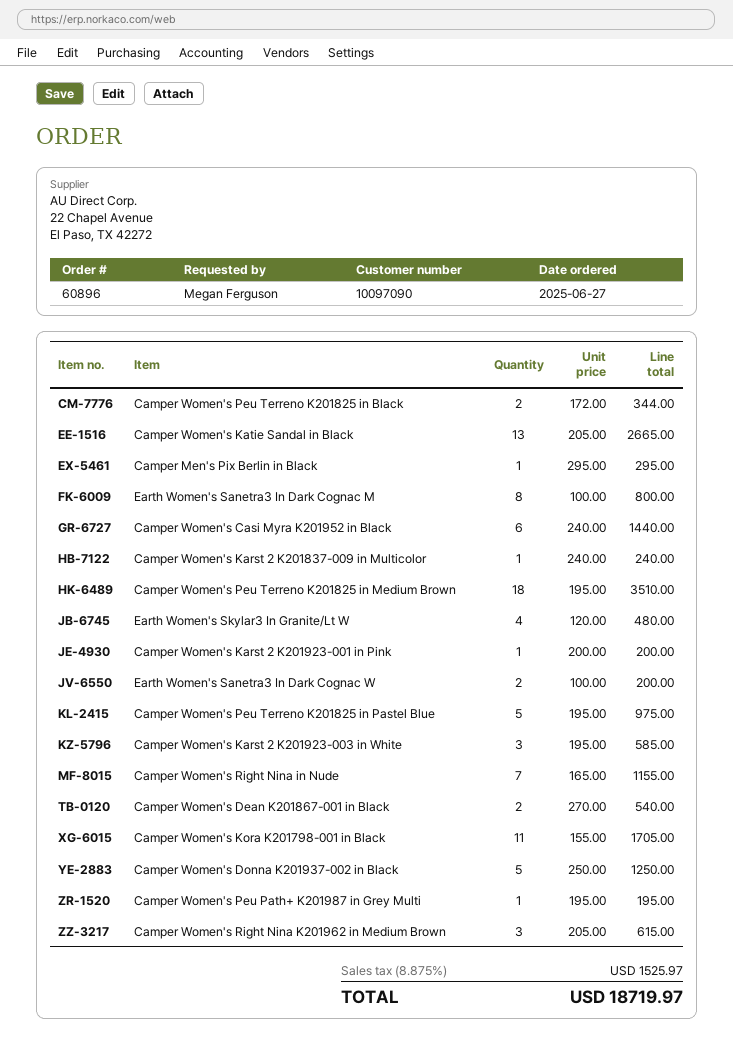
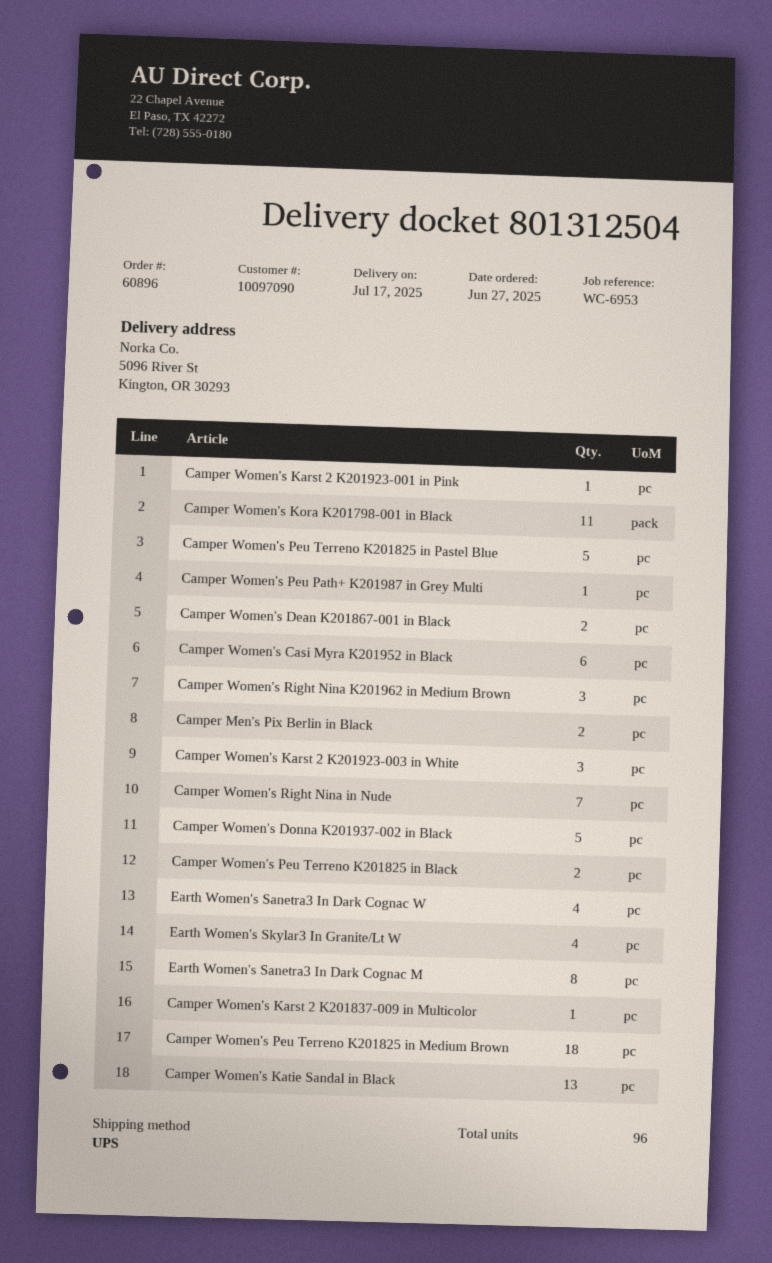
Camper Men's Pix Berlin in Black: 1 -> 2
Earth Women's Sanetra3 In Dark Cognac W: 2 -> 4

